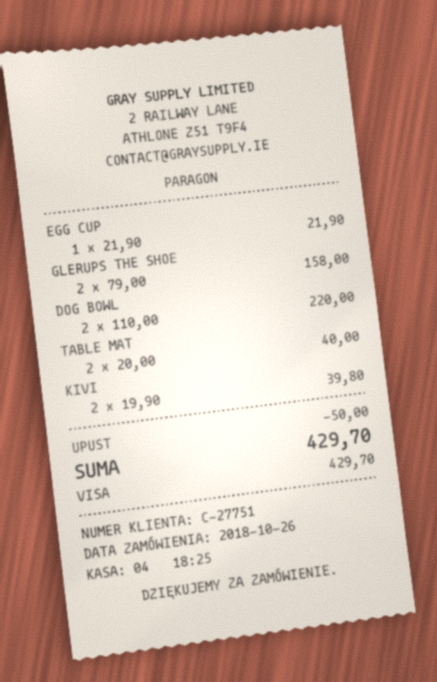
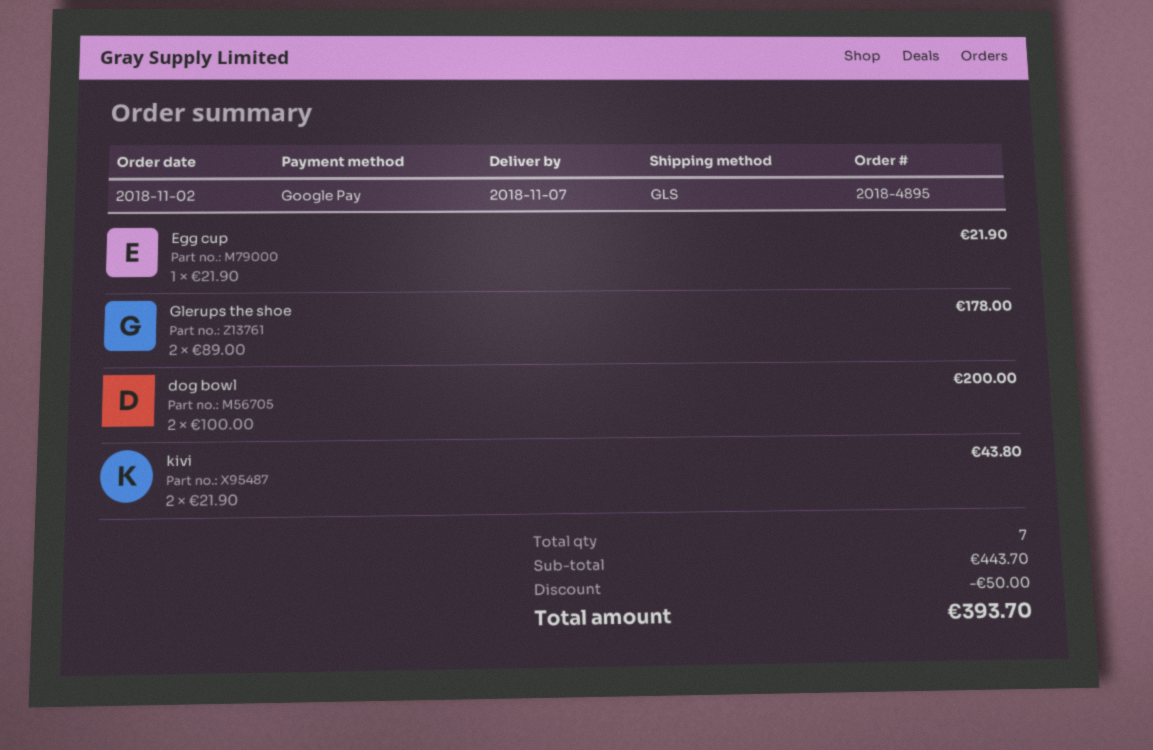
order date: 2018-10-26 -> 2018-11-02
payment method: Visa -> Google Pay
GLERUPS THE SHOE: 2 x 79.00 = 158.00 -> 2 x 89.00 = 178.00
DOG BOWL: 2 x 110.00 = 220.00 -> 2 x 100.00 = 200.00
TABLE MAT: 2 x 20.00 = 40.00 -> none
KIVI: 2 x 19.90 = 39.80 -> 2 x 21.90 = 43.80
total: 429.70 -> 393.70

